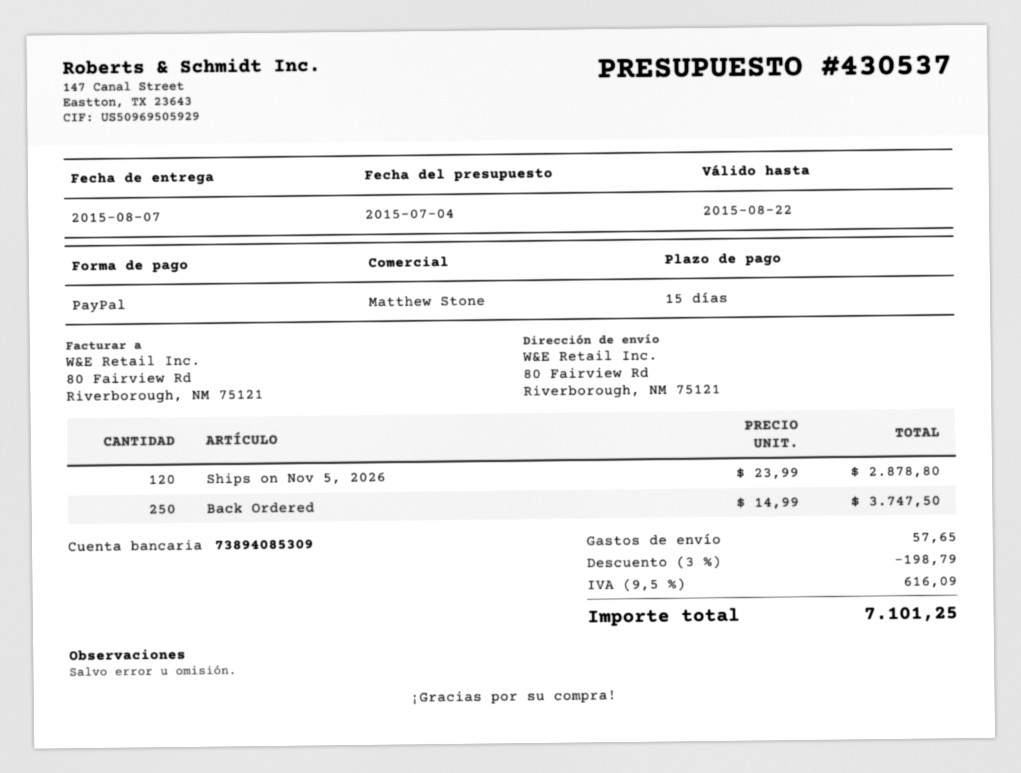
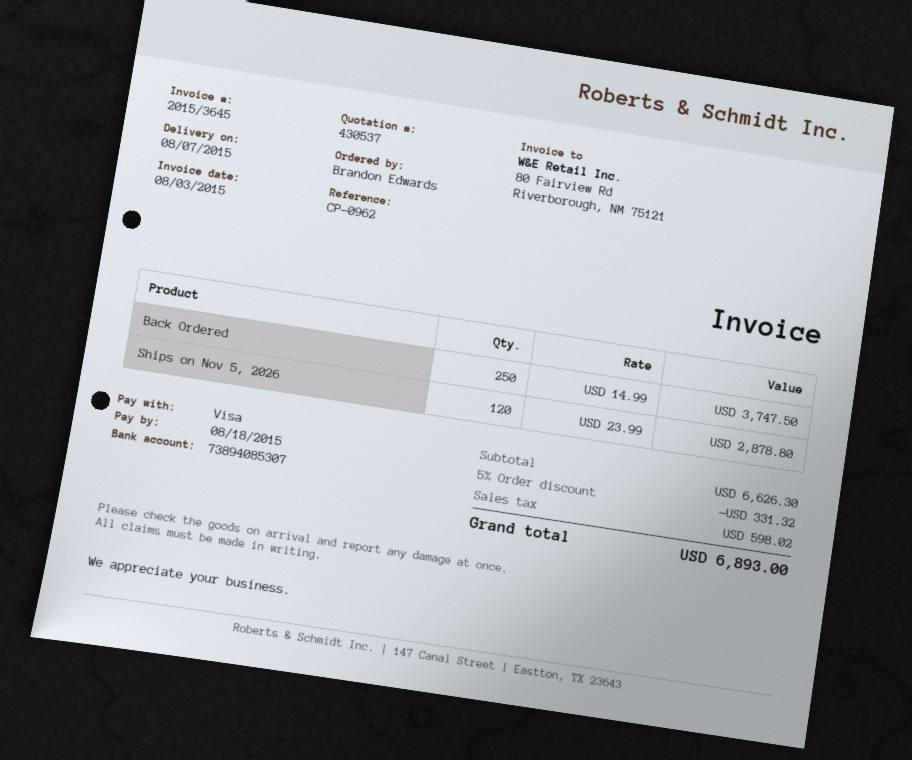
payment method: PayPal -> Visa
bank account: 73894085309 -> 73894085307
discount: 3% = 198.79 -> 5% = 331.32
shipping: 57.65 -> none
tax: 616.09 -> 598.02
total: 7101.25 -> 6893.00

